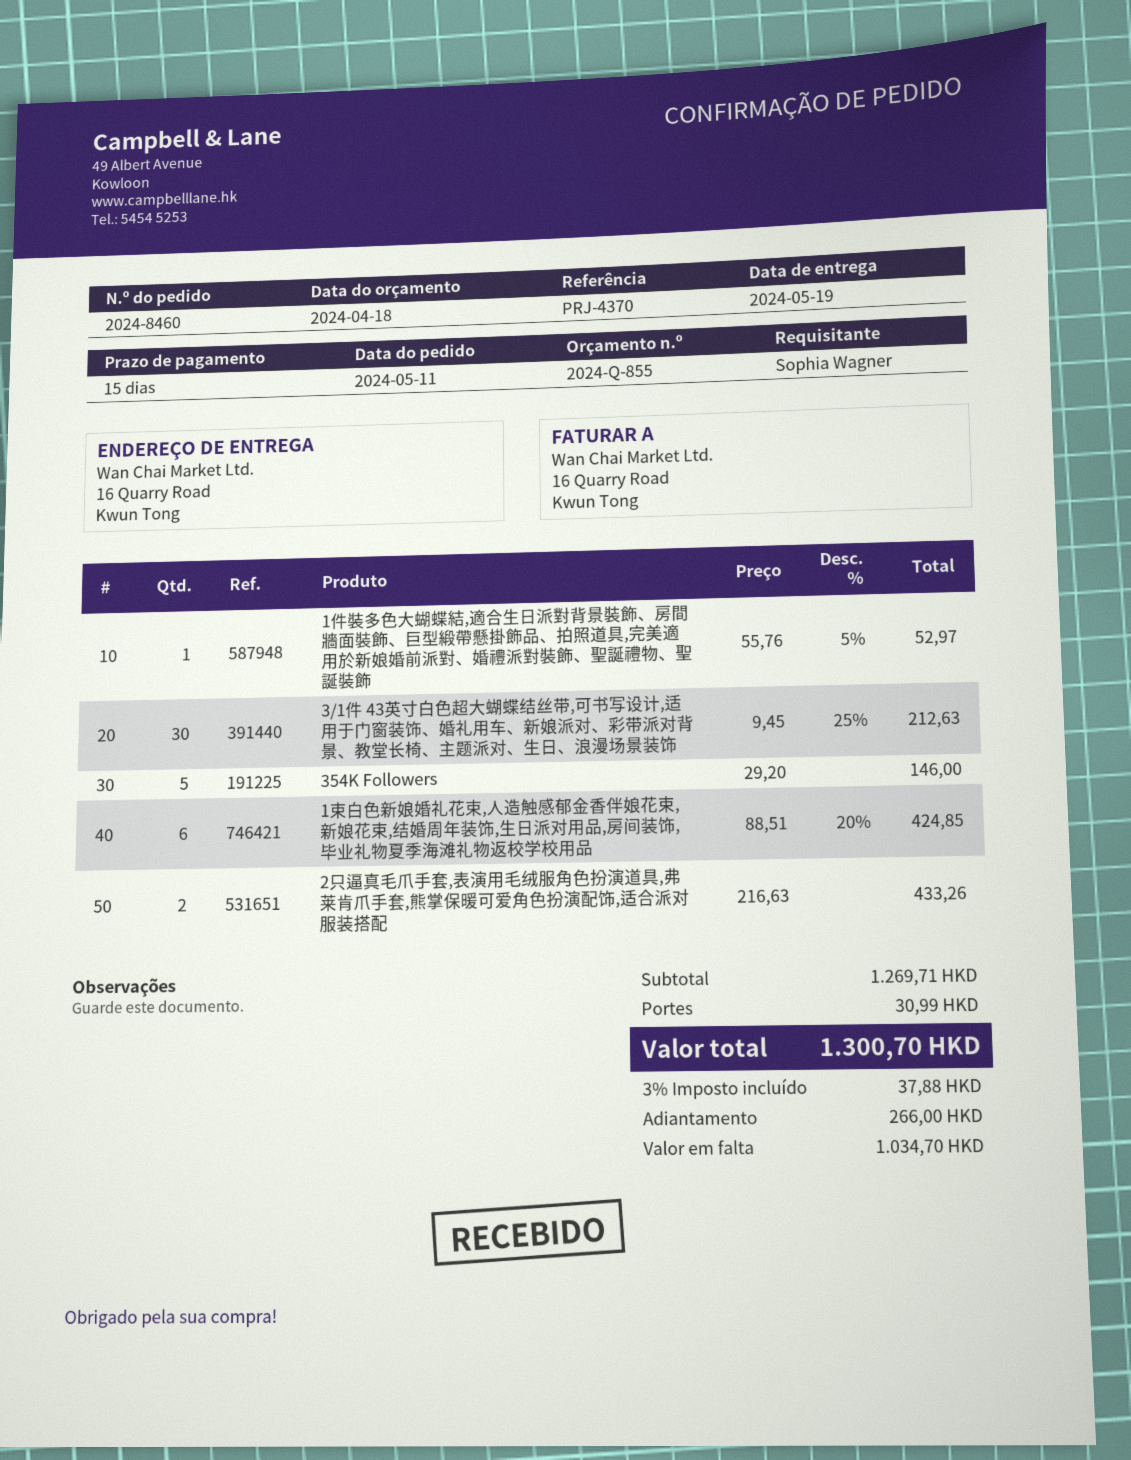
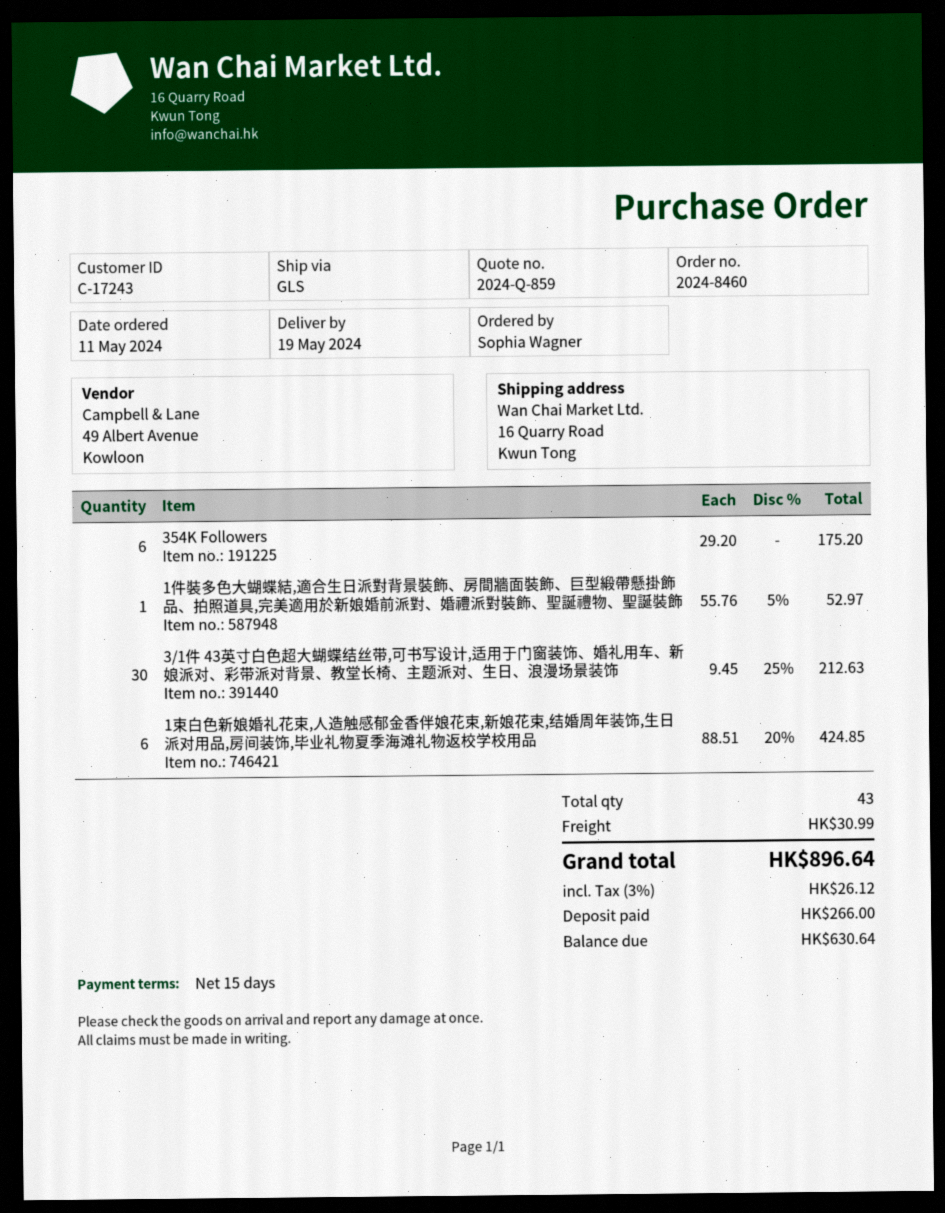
quote number: 2024-Q-855 -> 2024-Q-859
354K Followers: 5 x 29.20 = 146.00 -> 6 x 29.20 = 175.20
2只逼真毛爪手套,表演用毛绒服角色扮演道具,弗莱肯爪手套,熊掌保暖可爱角色扮演配饰,适合派对服装搭配: 2 x 216.63 = 433.26 -> none
tax: 3% = 37.88 -> 3% = 26.12
total: 1300.70 -> 896.64
balance: 1034.70 -> 630.64

